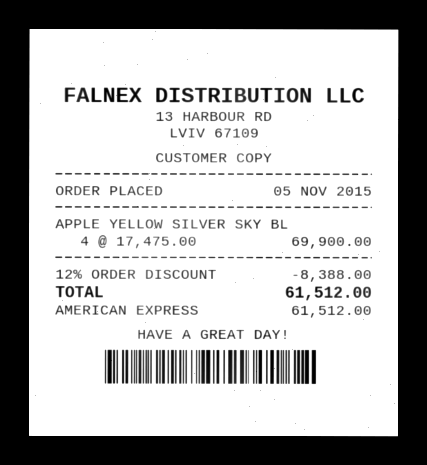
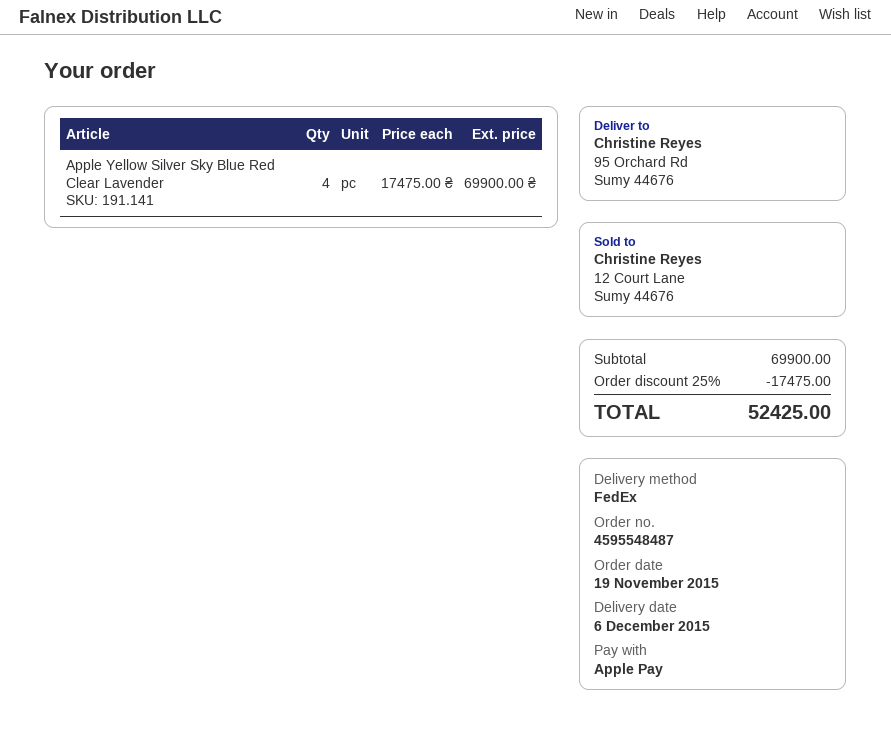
order date: 2015-11-05 -> 2015-11-19
payment method: American Express -> Apple Pay
discount: 12% = 8388.00 -> 25% = 17475.00
total: 61512.00 -> 52425.00

